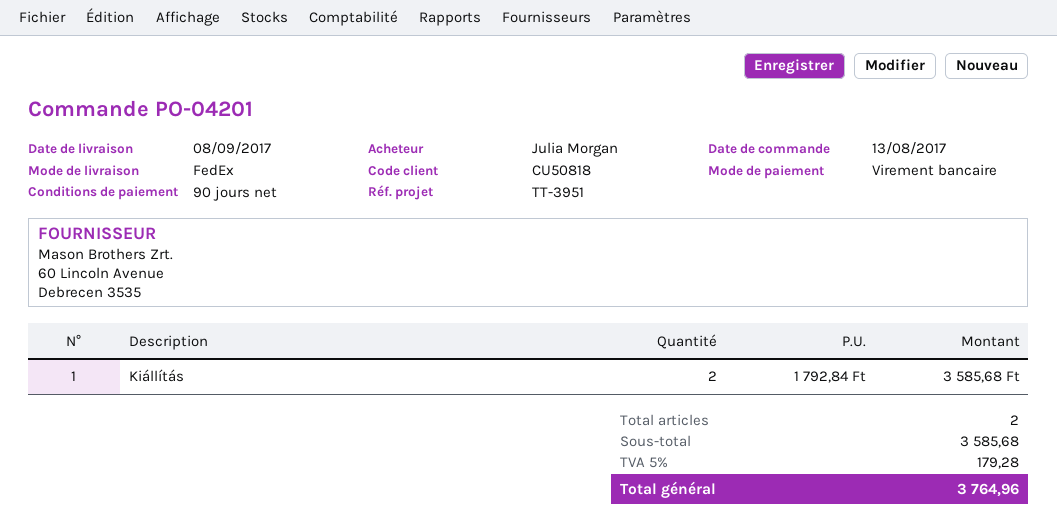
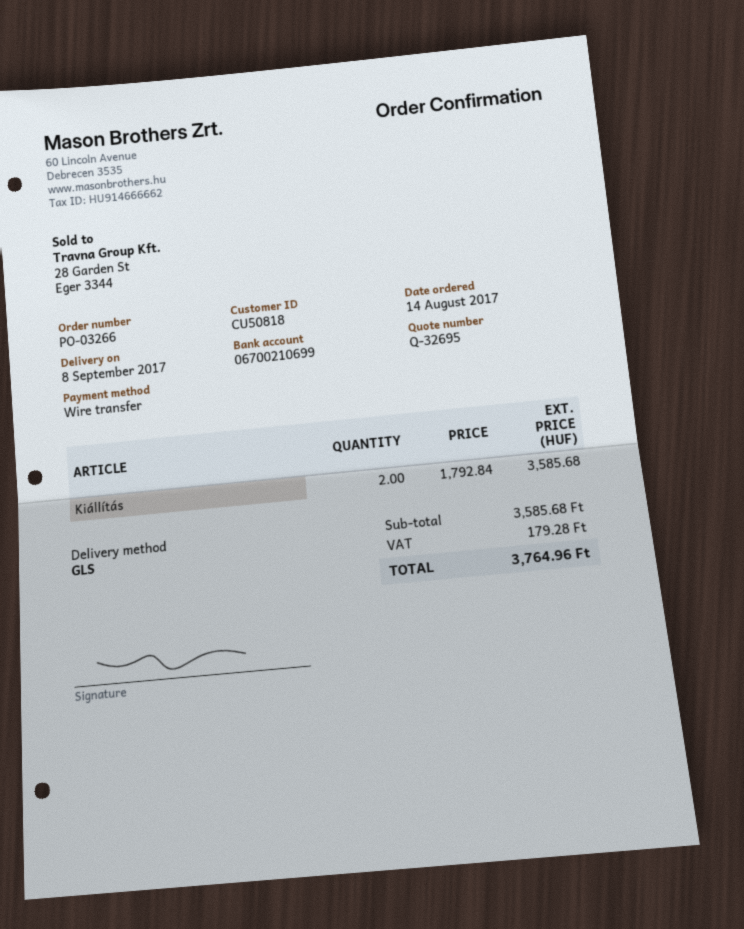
order number: PO-04201 -> PO-03266
order date: 2017-08-13 -> 2017-08-14
shipping method: FedEx -> GLS

